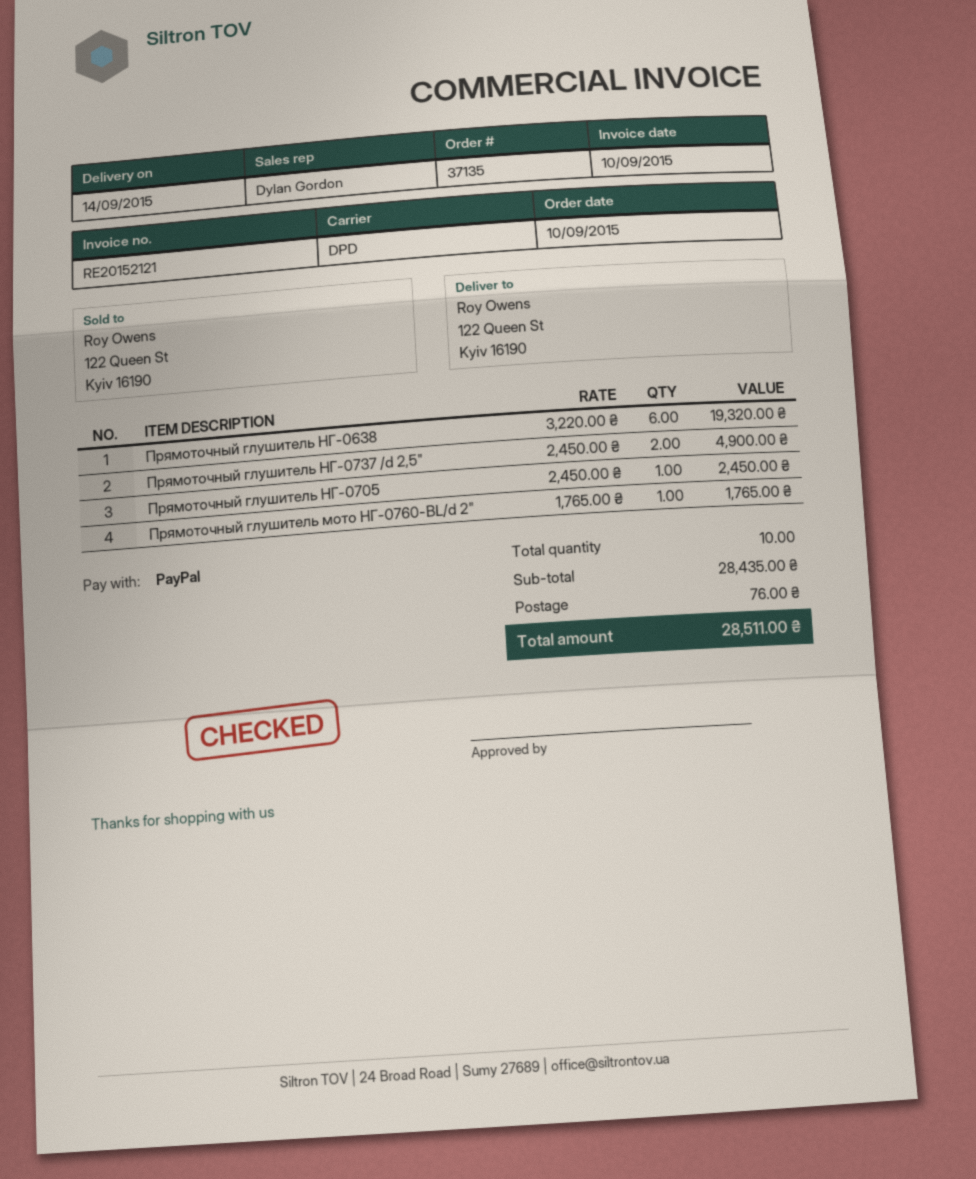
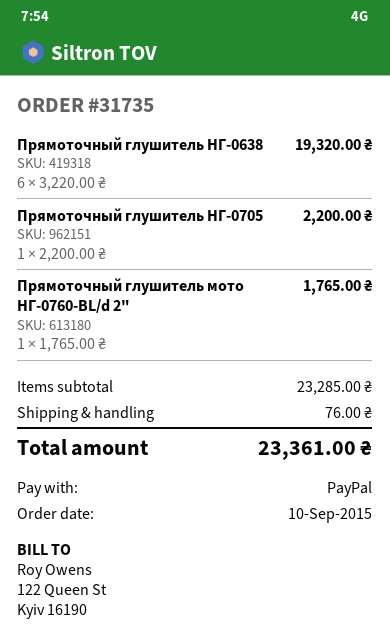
order number: 37135 -> 31735
Прямоточный глушитель НГ-0737 /d 2,5": 2 x 2450.00 = 4900.00 -> none
Прямоточный глушитель НГ-0705: 1 x 2450.00 = 2450.00 -> 1 x 2200.00 = 2200.00
subtotal: 28435.00 -> 23285.00
total: 28511.00 -> 23361.00

